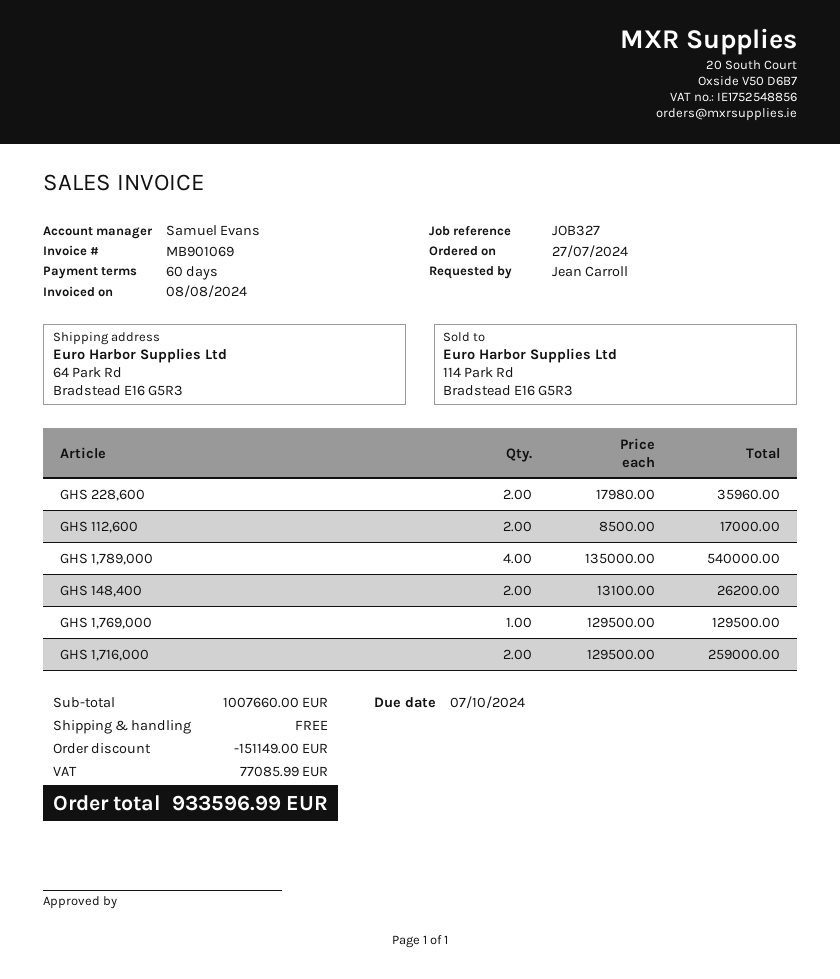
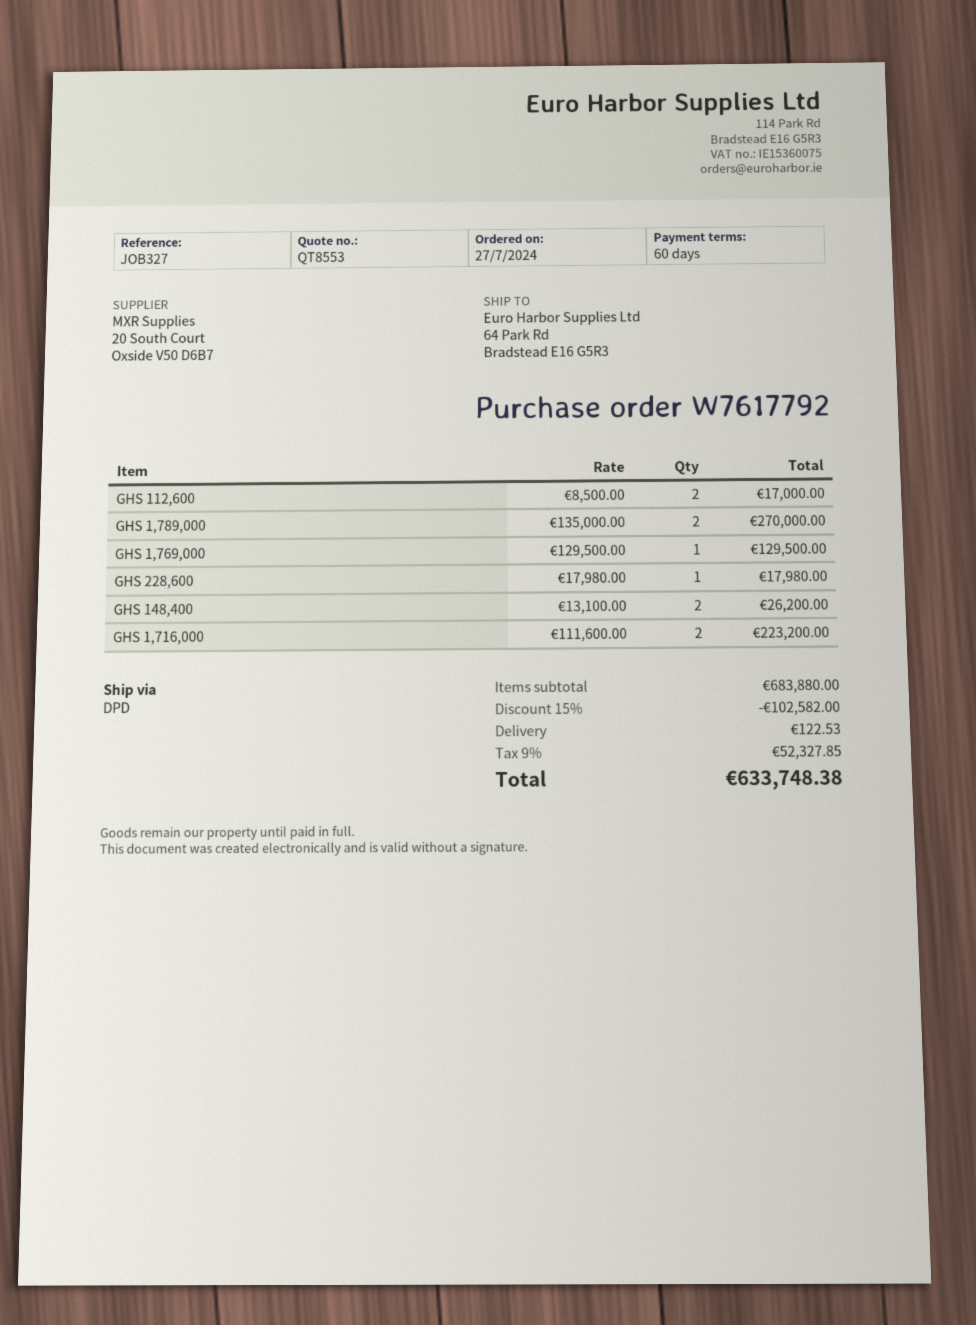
GHS 228,600: 2 x 17980.00 = 35960.00 -> 1 x 17980.00 = 17980.00
GHS 1,789,000: 4 x 135000.00 = 540000.00 -> 2 x 135000.00 = 270000.00
GHS 1,716,000: 2 x 129500.00 = 259000.00 -> 2 x 111600.00 = 223200.00
subtotal: 1007660.00 -> 683880.00
discount: 151149.00 -> 102582.00
shipping: 0.00 -> 122.53
tax: 77085.99 -> 52327.85
total: 933596.99 -> 633748.38

